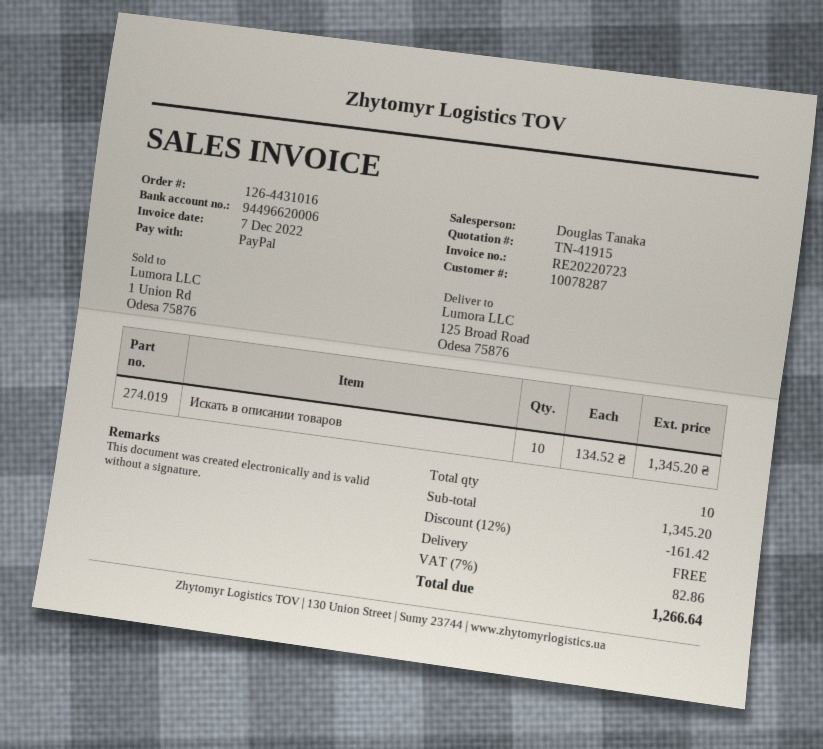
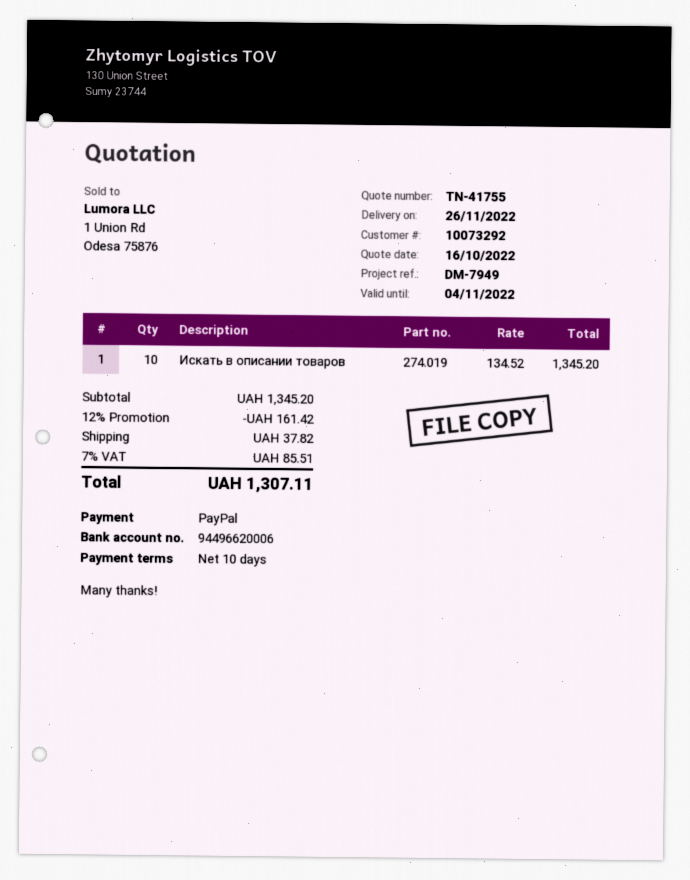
quote number: TN-41915 -> TN-41755
customer number: 10078287 -> 10073292
shipping: 0.00 -> 37.82
tax: 7% = 82.86 -> 7% = 85.51
total: 1266.64 -> 1307.11

